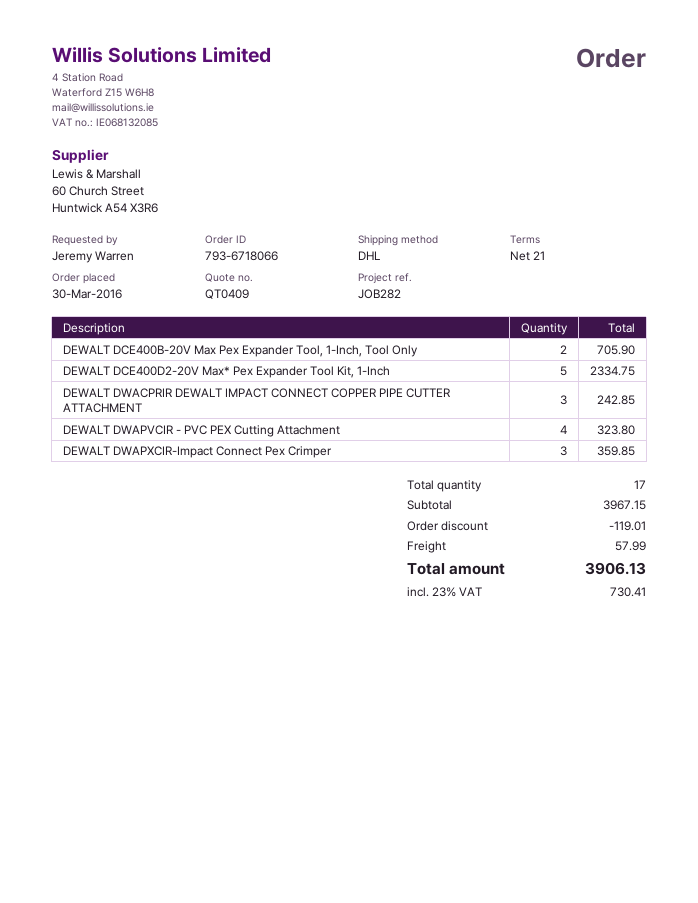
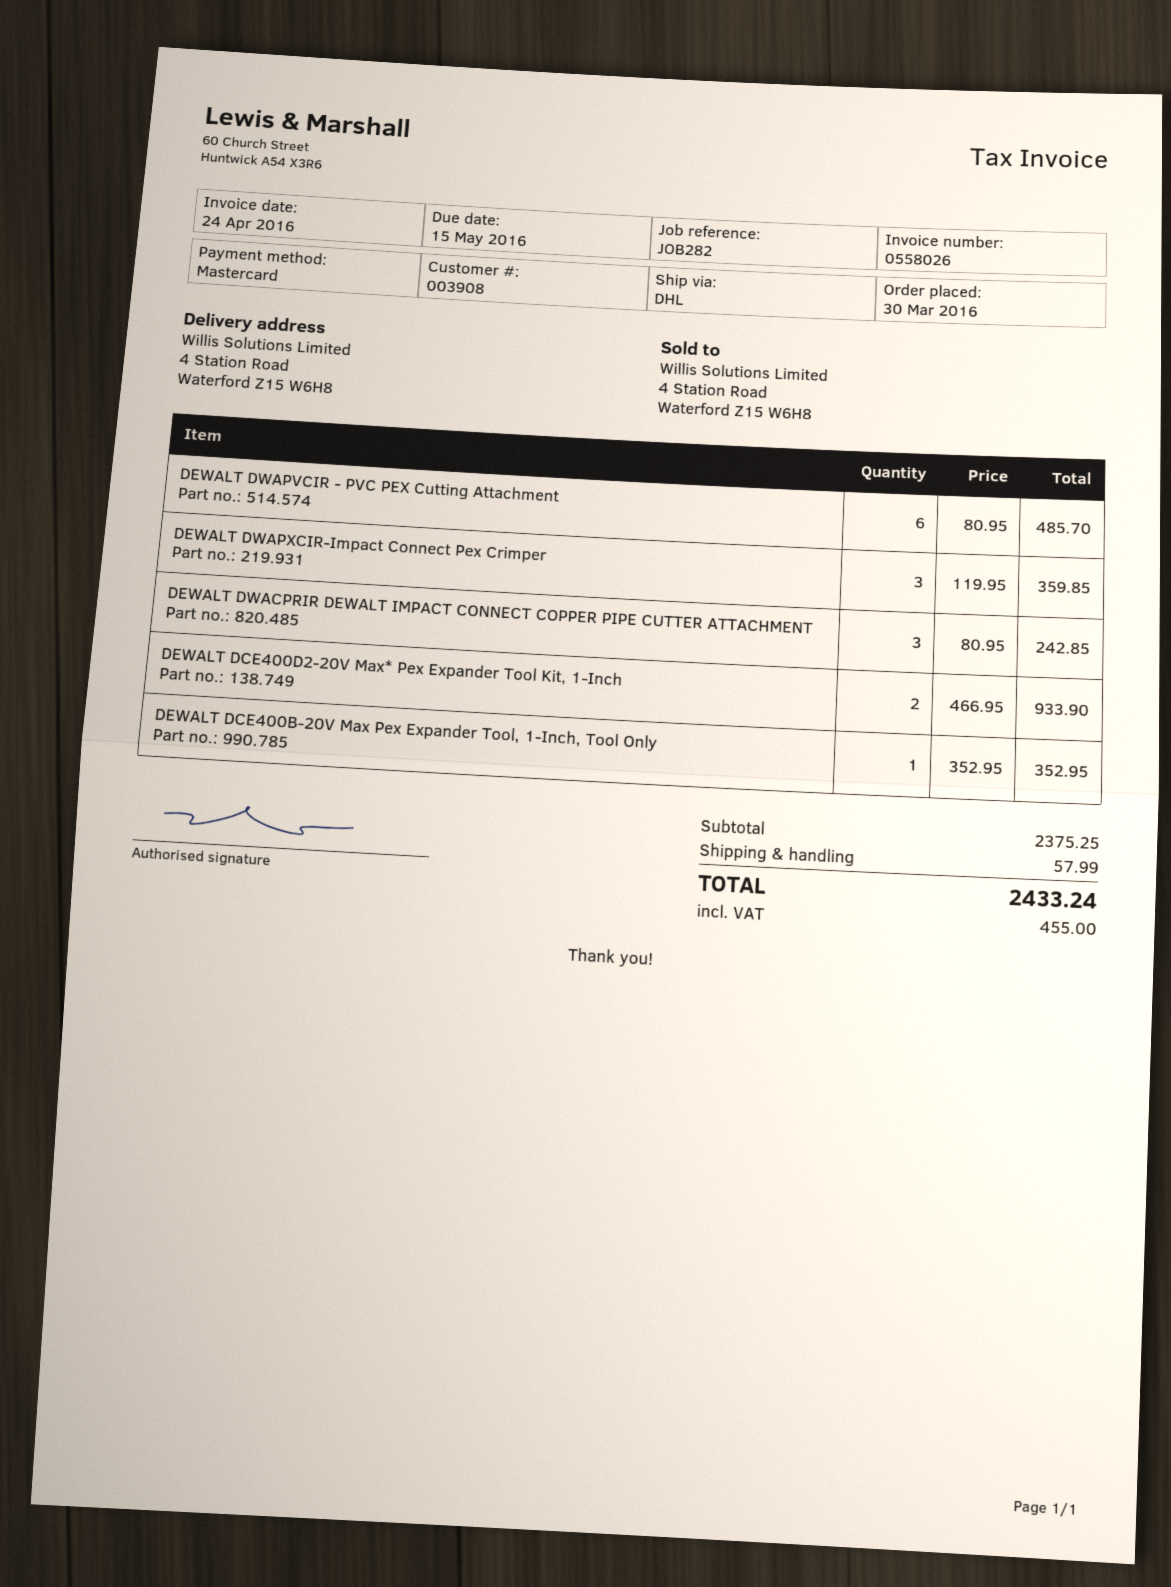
DEWALT DCE400B-20V Max Pex Expander Tool, 1-Inch, Tool Only: 2 for 705.90 -> 1 for 352.95
DEWALT DCE400D2-20V Max* Pex Expander Tool Kit, 1-Inch: 5 for 2334.75 -> 2 for 933.90
DEWALT DWAPVCIR - PVC PEX Cutting Attachment: 4 for 323.80 -> 6 for 485.70
subtotal: 3967.15 -> 2375.25
discount: 119.01 -> none
tax: 730.41 -> 455.00
total: 3906.13 -> 2433.24

